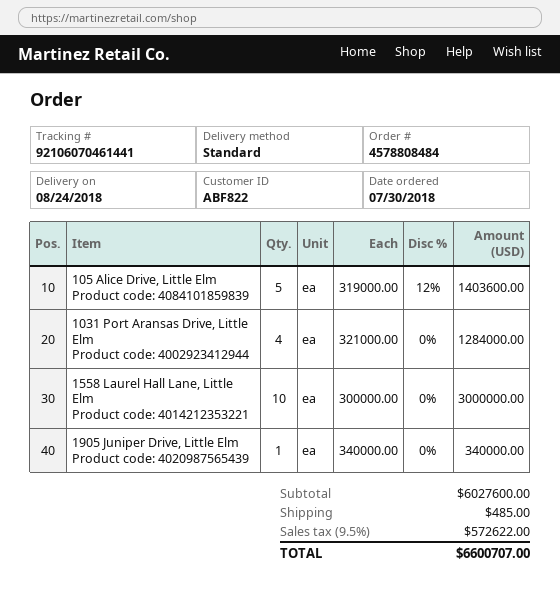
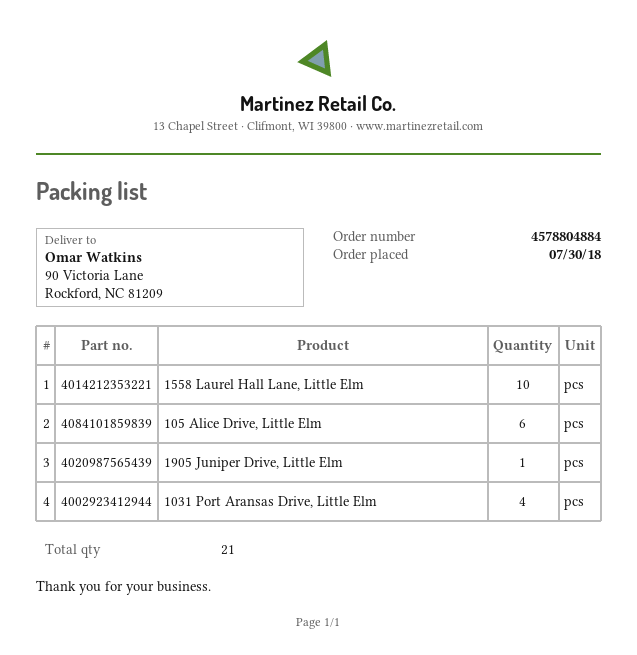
order number: 4578808484 -> 4578804884
105 Alice Drive, Little Elm: 5 -> 6

